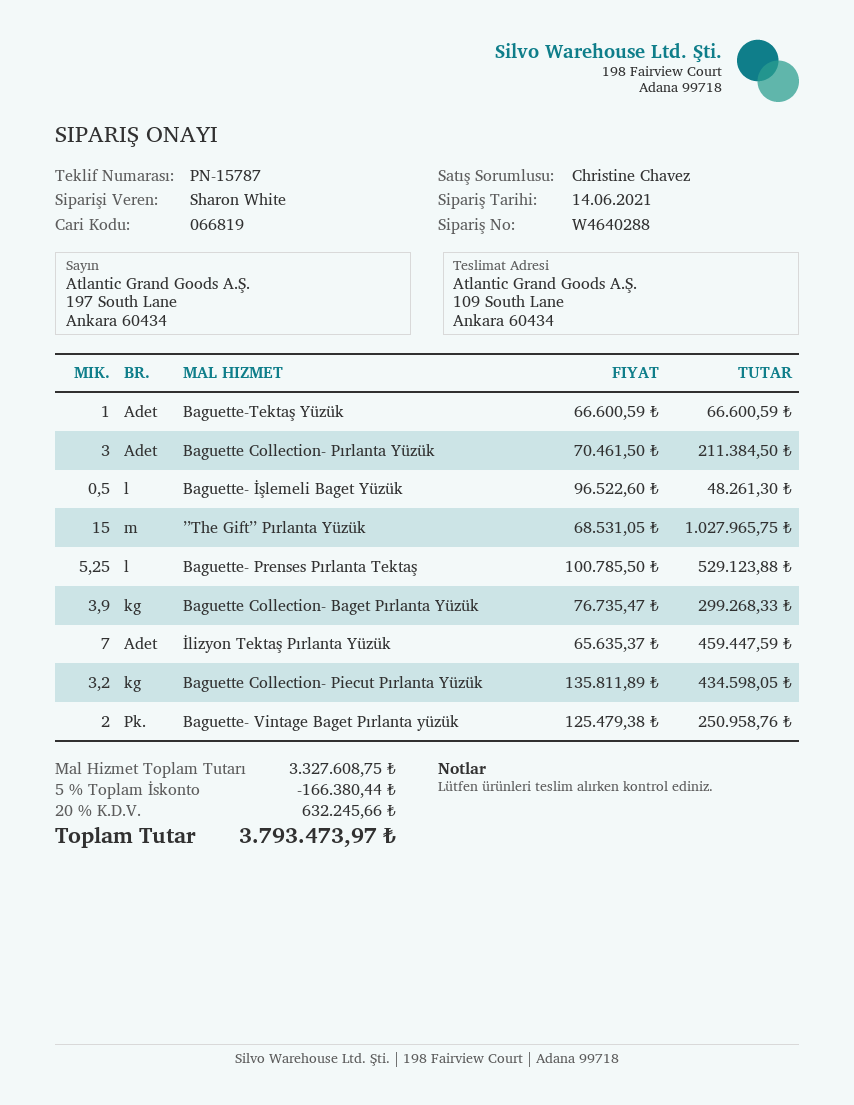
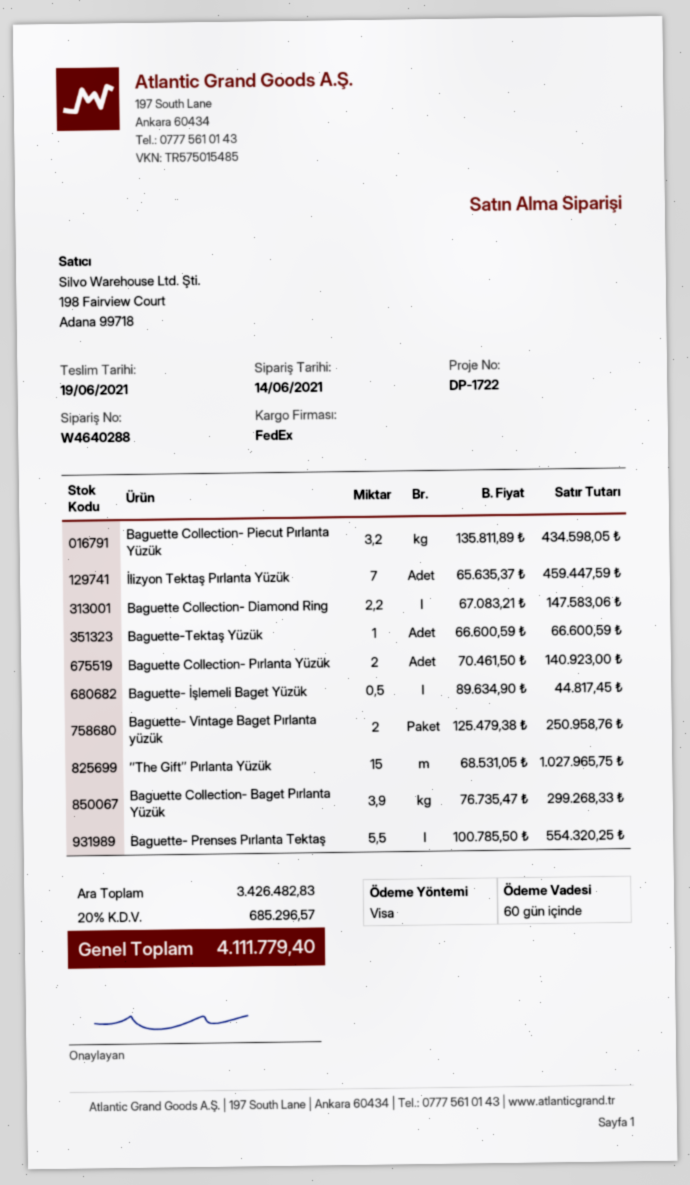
Baguette Collection- Pırlanta Yüzük: 3 x 70461.50 = 211384.50 -> 2 x 70461.50 = 140923.00
Baguette- İşlemeli Baget Yüzük: 0.5 x 96522.60 = 48261.30 -> 0.5 x 89634.90 = 44817.45
Baguette- Prenses Pırlanta Tektaş: 5.25 x 100785.50 = 529123.88 -> 5.5 x 100785.50 = 554320.25
Baguette Collection- Diamond Ring: none -> 2.2 x 67083.21 = 147583.06
subtotal: 3327608.75 -> 3426482.83
discount: 5% = 166380.44 -> none
tax: 20% = 632245.66 -> 20% = 685296.57
total: 3793473.97 -> 4111779.40

